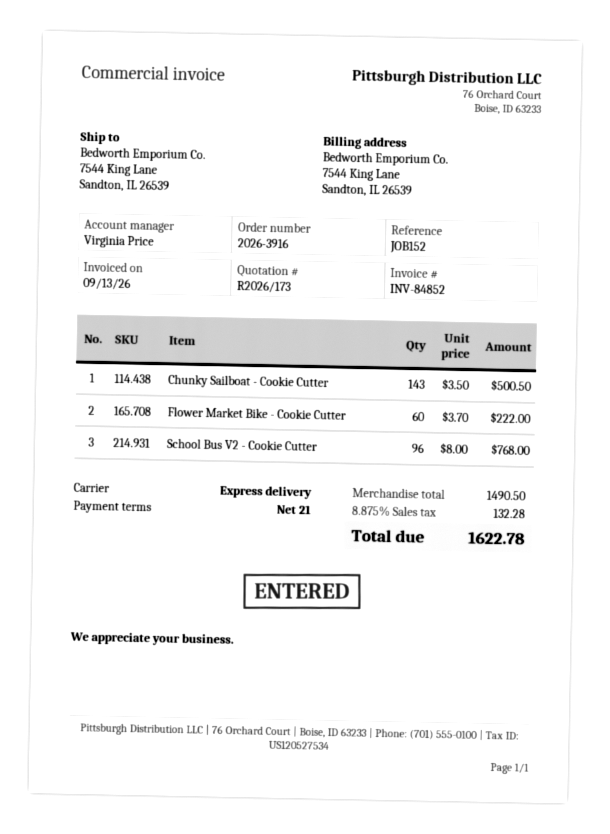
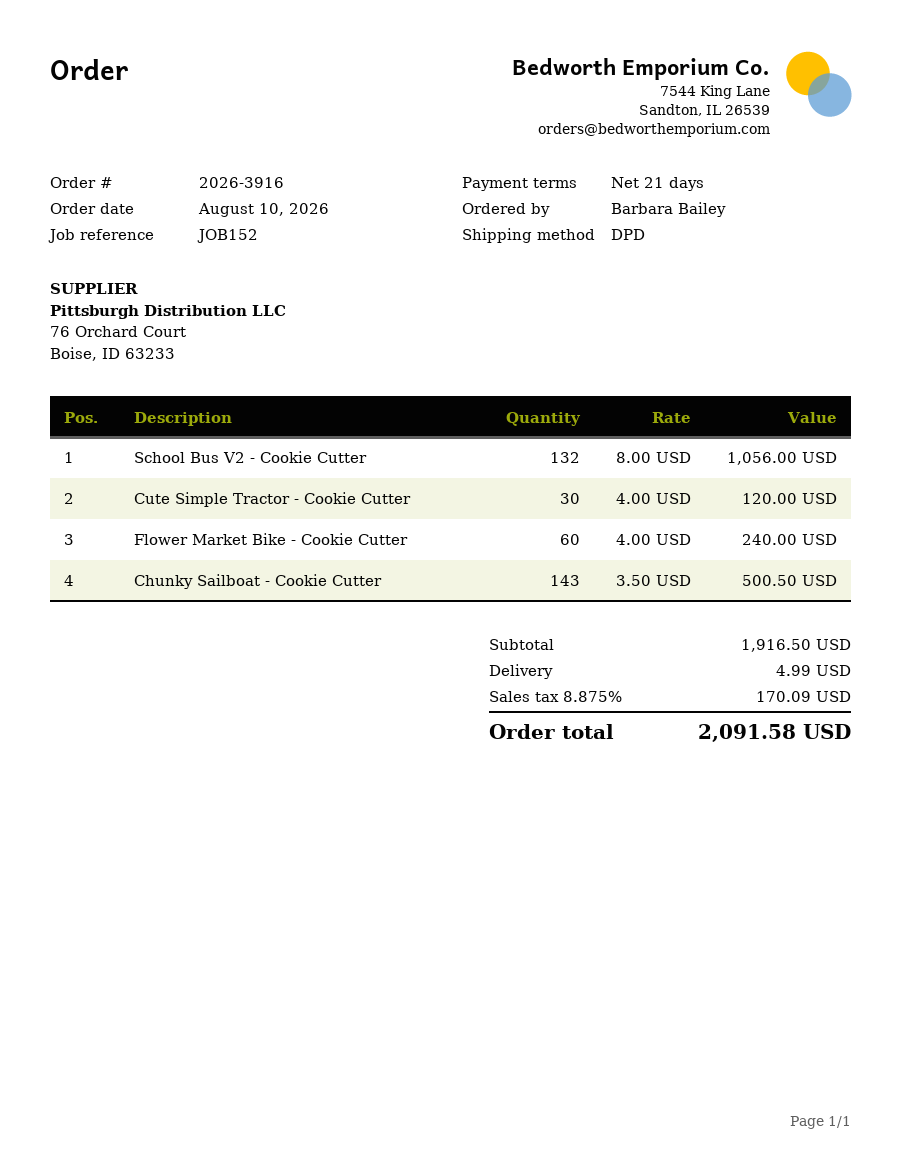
shipping method: express -> DPD
Flower Market Bike - Cookie Cutter: 60 x 3.70 = 222.00 -> 60 x 4.00 = 240.00
School Bus V2 - Cookie Cutter: 96 x 8.00 = 768.00 -> 132 x 8.00 = 1056.00
Cute Simple Tractor - Cookie Cutter: none -> 30 x 4.00 = 120.00
subtotal: 1490.50 -> 1916.50
shipping: none -> 4.99
tax: 8.875% = 132.28 -> 8.875% = 170.09
total: 1622.78 -> 2091.58

